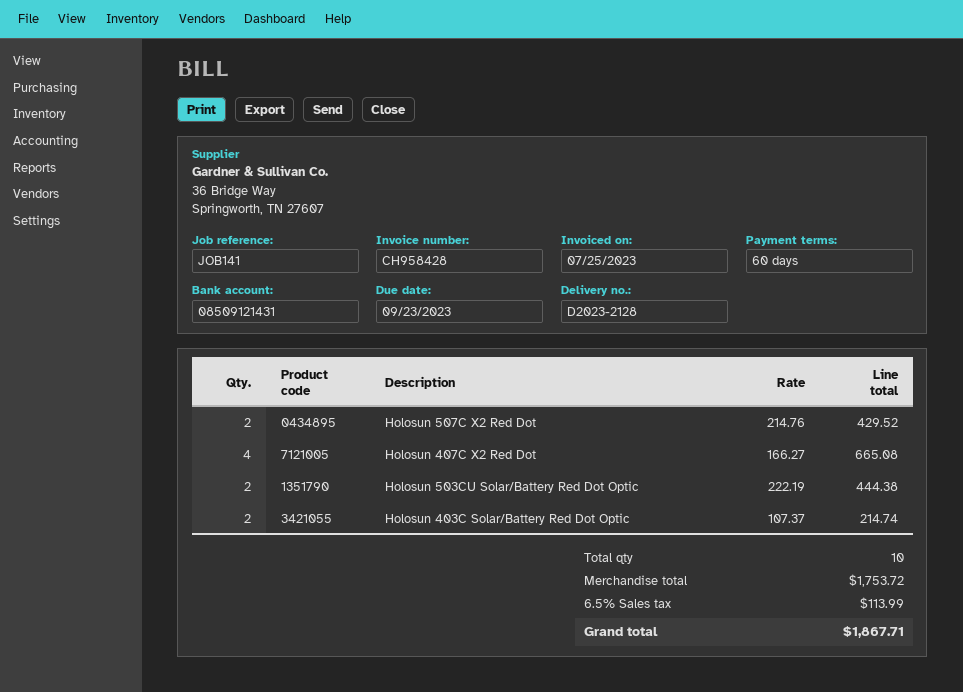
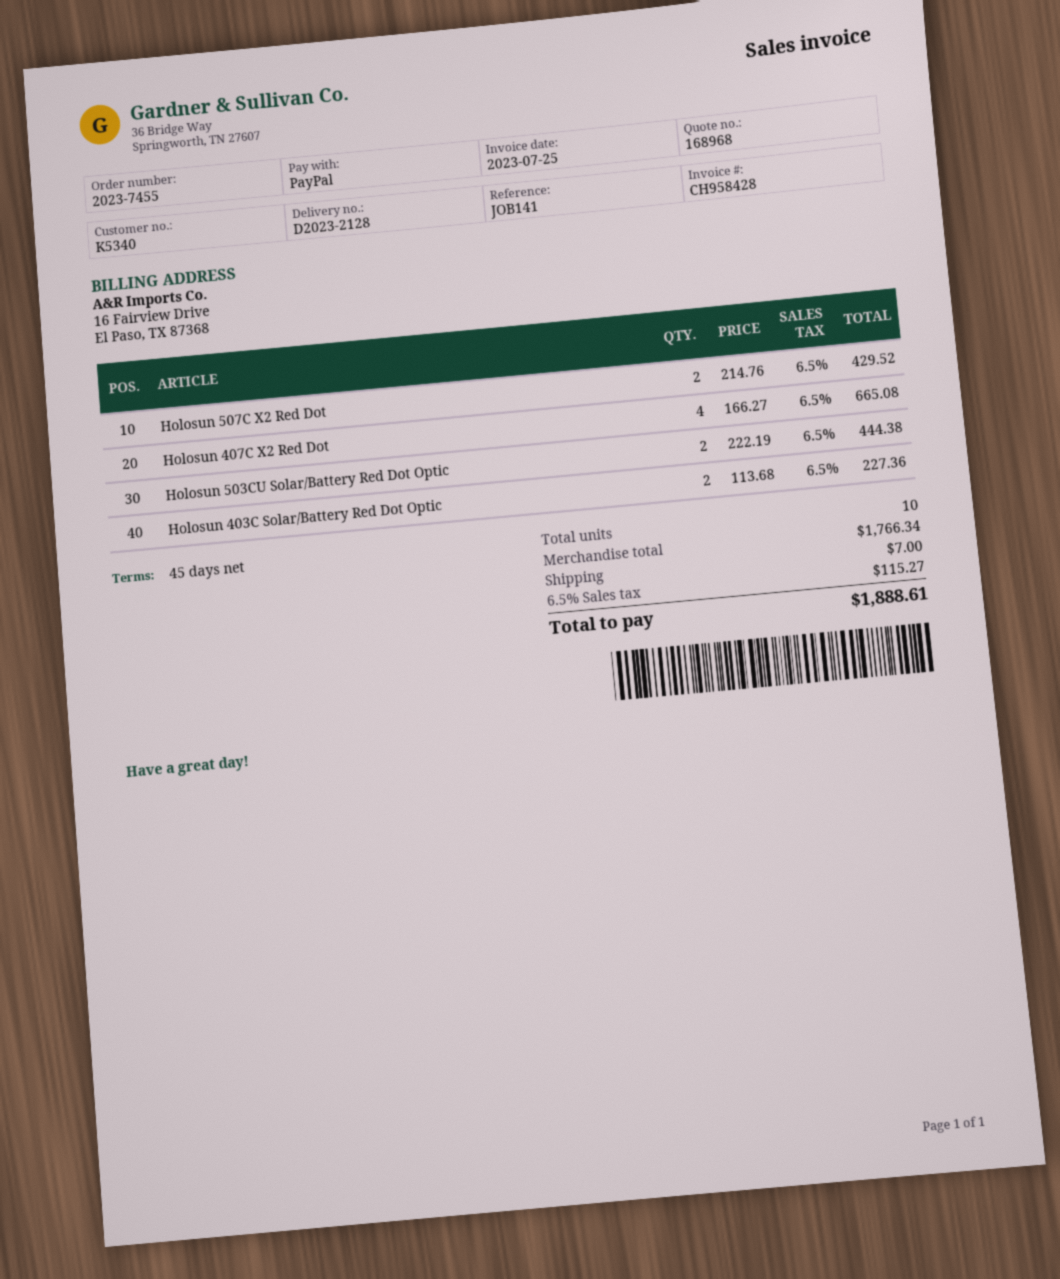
payment terms: 60 days -> 45 days
Holosun 403C Solar/Battery Red Dot Optic: 2 x 107.37 = 214.74 -> 2 x 113.68 = 227.36
subtotal: 1753.72 -> 1766.34
shipping: none -> 7.00
tax: 6.5% = 113.99 -> 6.5% = 115.27
total: 1867.71 -> 1888.61

